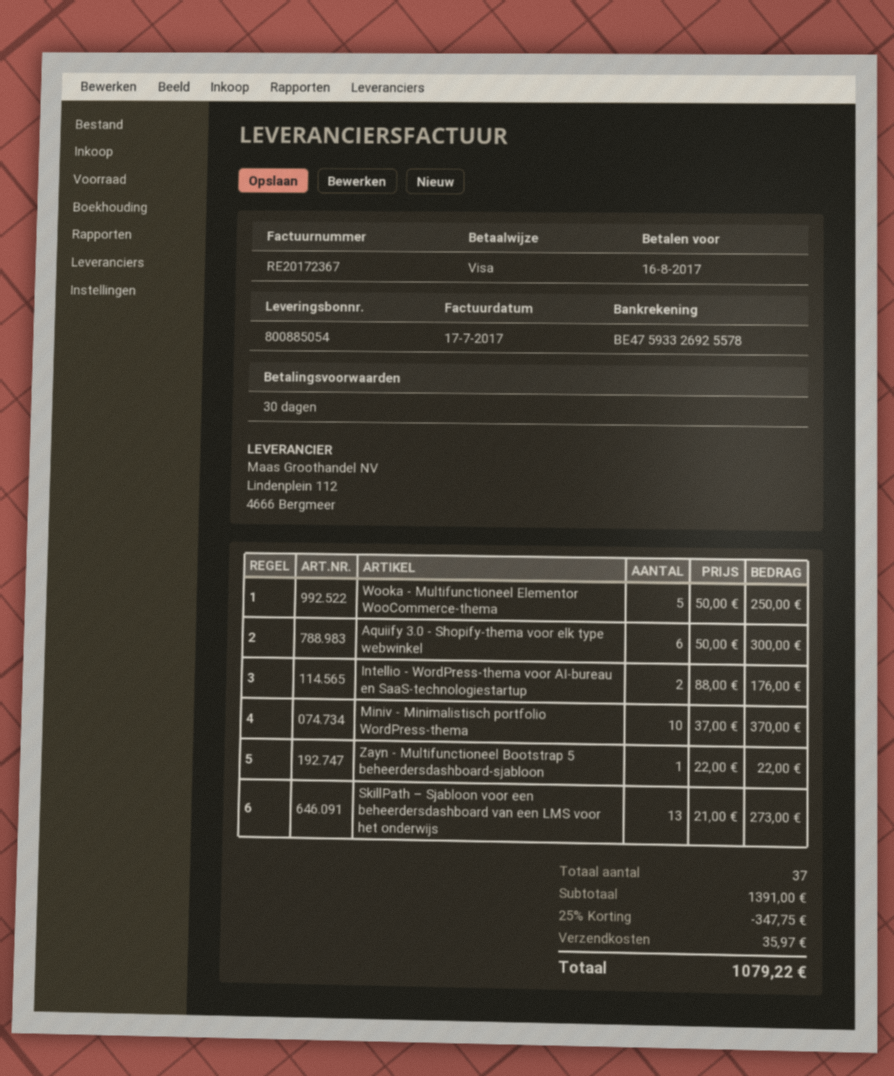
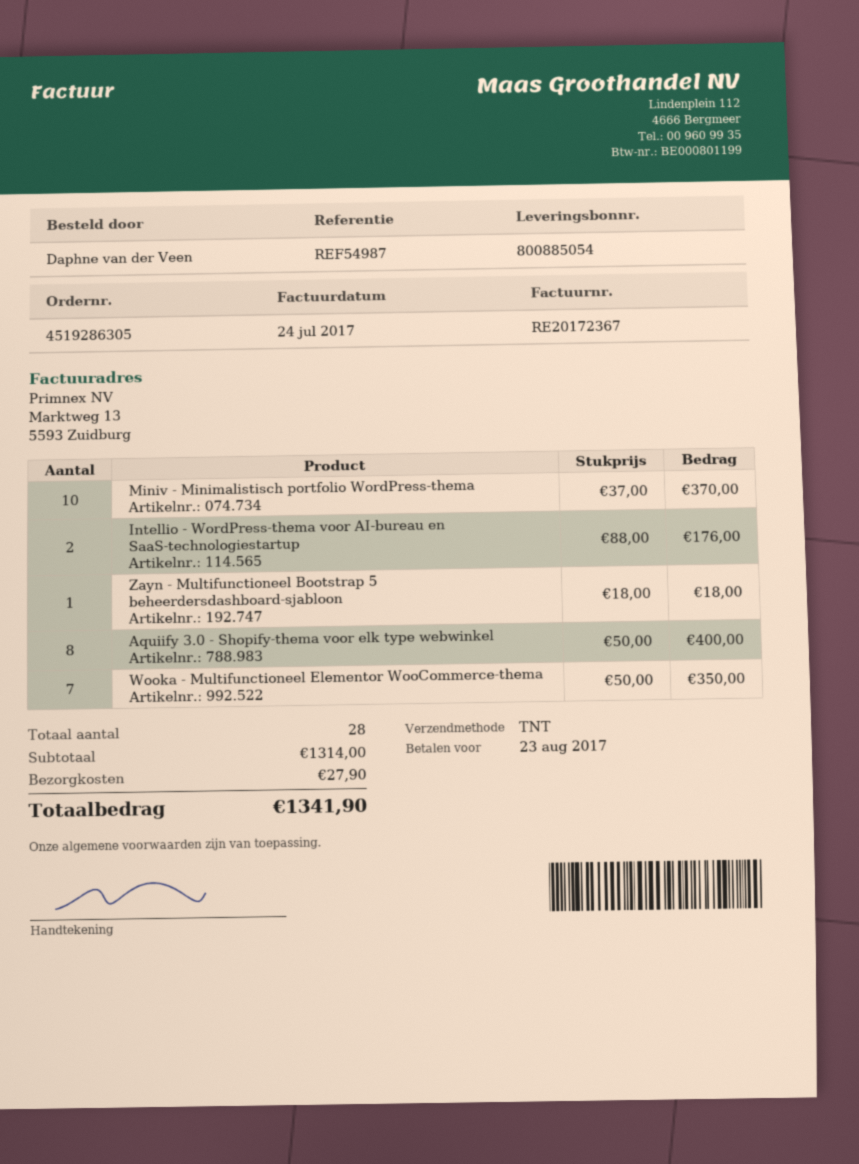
invoice date: 2017-07-17 -> 2017-07-24
due date: 2017-08-16 -> 2017-08-23
Wooka - Multifunctioneel Elementor WooCommerce-thema: 5 x 50.00 = 250.00 -> 7 x 50.00 = 350.00
Aquiify 3.0 - Shopify-thema voor elk type webwinkel: 6 x 50.00 = 300.00 -> 8 x 50.00 = 400.00
Zayn - Multifunctioneel Bootstrap 5 beheerdersdashboard-sjabloon: 1 x 22.00 = 22.00 -> 1 x 18.00 = 18.00
SkillPath – Sjabloon voor een beheerdersdashboard van een LMS voor het onderwijs: 13 x 21.00 = 273.00 -> none
total quantity: 37 -> 28
subtotal: 1391.00 -> 1314.00
discount: 25% = 347.75 -> none
shipping: 35.97 -> 27.90
total: 1079.22 -> 1341.90

